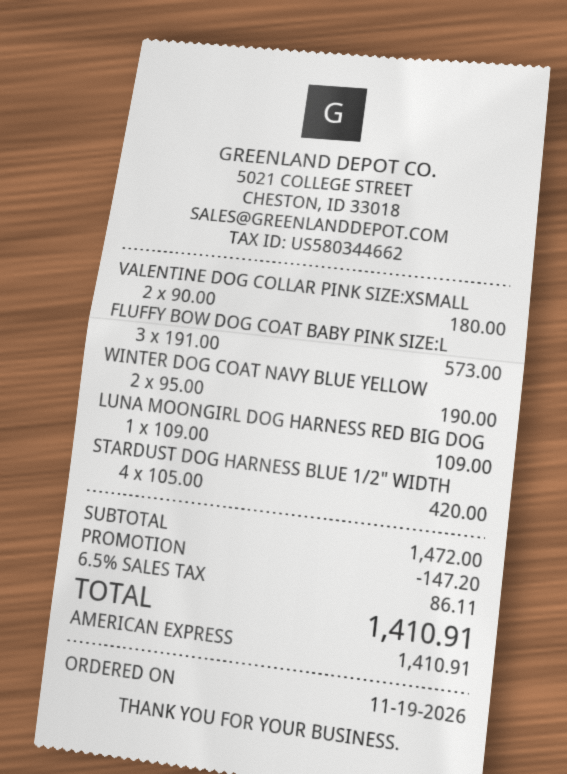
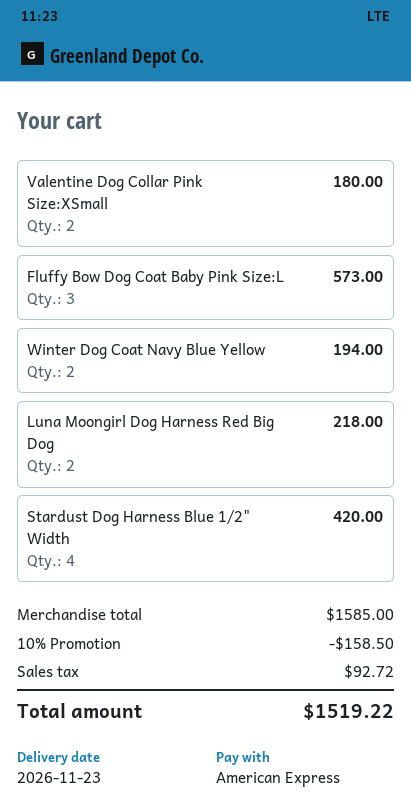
WINTER DOG COAT NAVY BLUE YELLOW: 2 for 190.00 -> 2 for 194.00
LUNA MOONGIRL DOG HARNESS RED BIG DOG: 1 for 109.00 -> 2 for 218.00
subtotal: 1472.00 -> 1585.00
discount: 147.20 -> 158.50
tax: 86.11 -> 92.72
total: 1410.91 -> 1519.22

